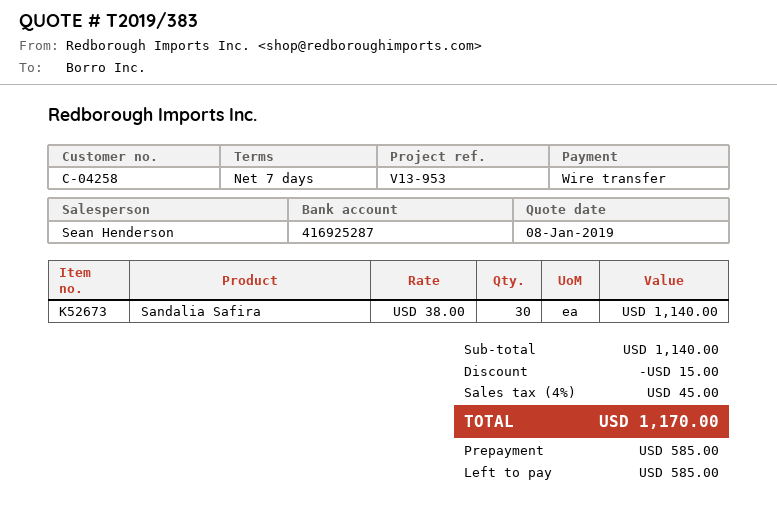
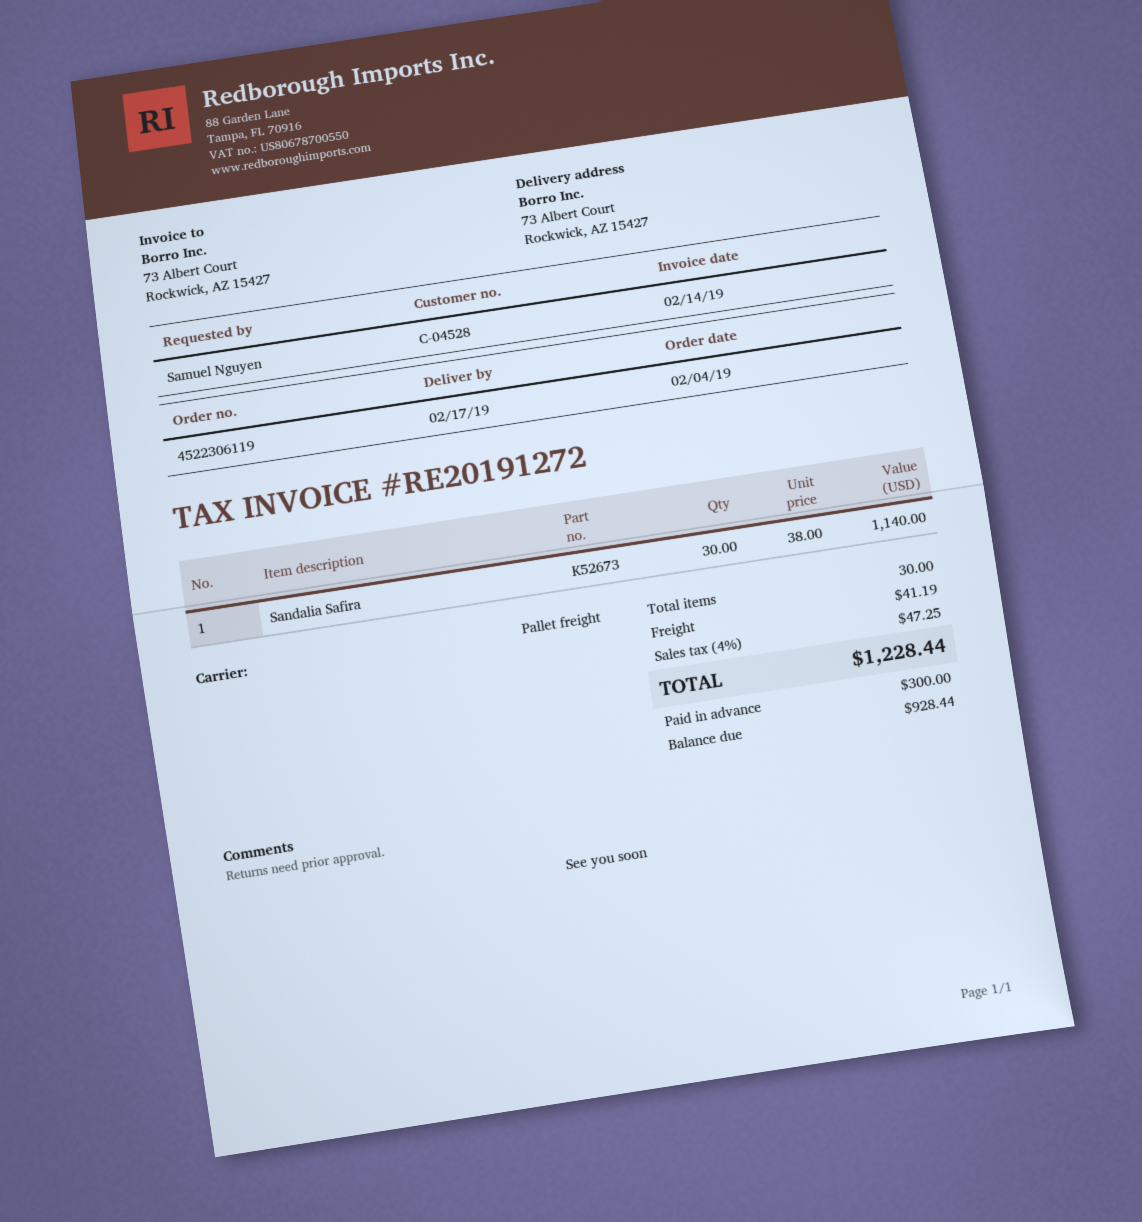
customer number: C-04258 -> C-04528
discount: 15.00 -> none
shipping: none -> 41.19
tax: 4% = 45.00 -> 4% = 47.25
total: 1170.00 -> 1228.44
deposit: 585.00 -> 300.00
balance: 585.00 -> 928.44

